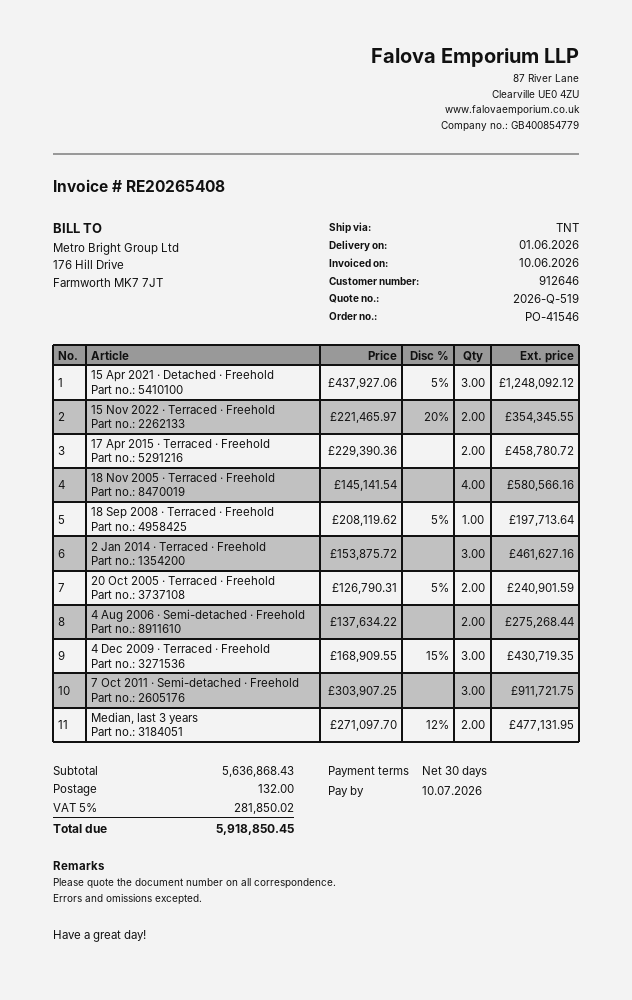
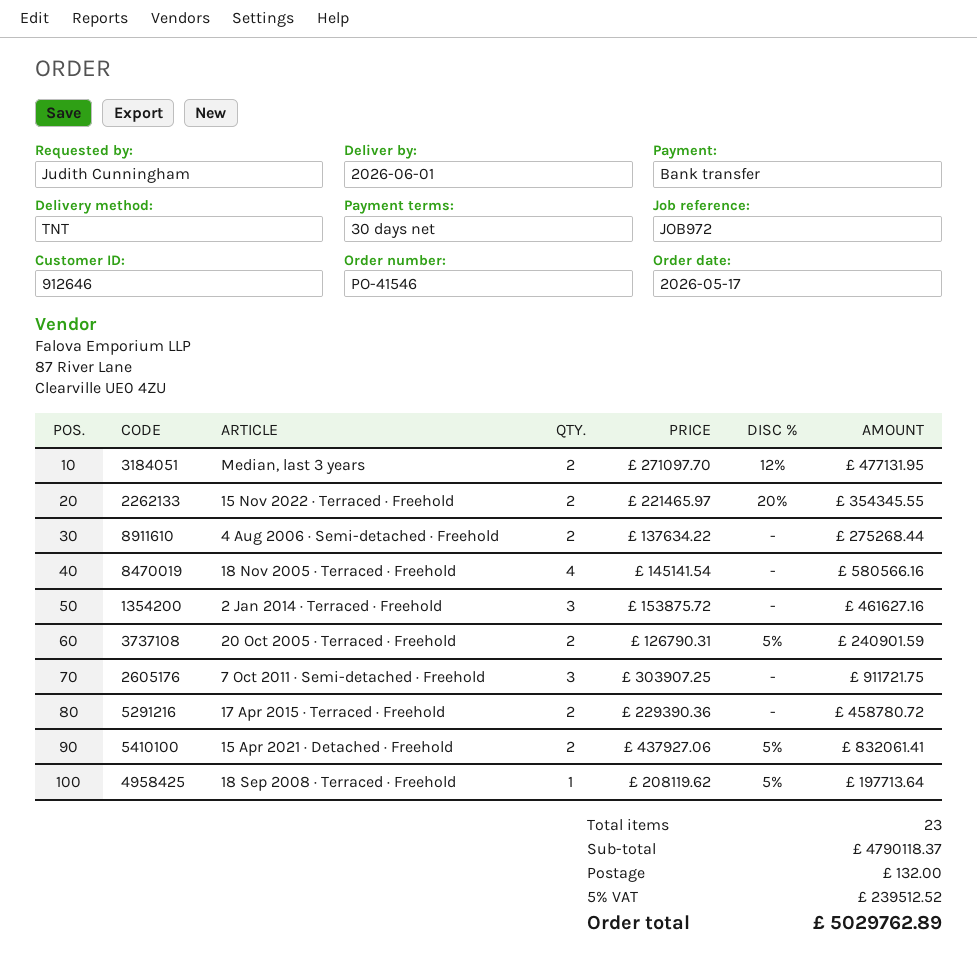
15 Apr 2021 · Detached · Freehold: 3 x 437927.06 - 5% = 1248092.12 -> 2 x 437927.06 - 5% = 832061.41
4 Dec 2009 · Terraced · Freehold: 3 x 168909.55 - 15% = 430719.35 -> none
subtotal: 5636868.43 -> 4790118.37
tax: 5% = 281850.02 -> 5% = 239512.52
total: 5918850.45 -> 5029762.89

